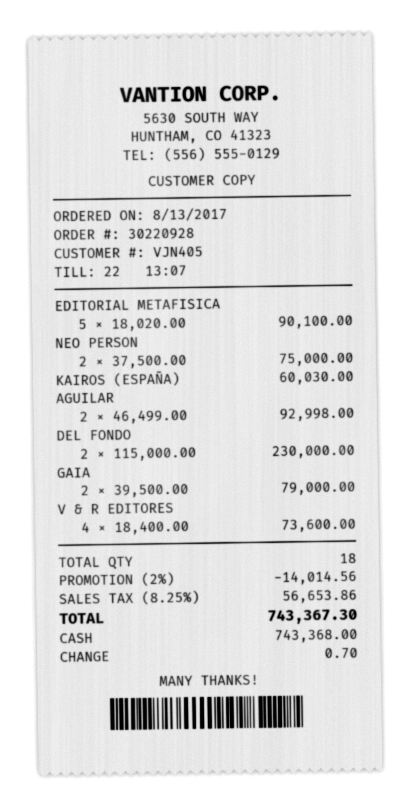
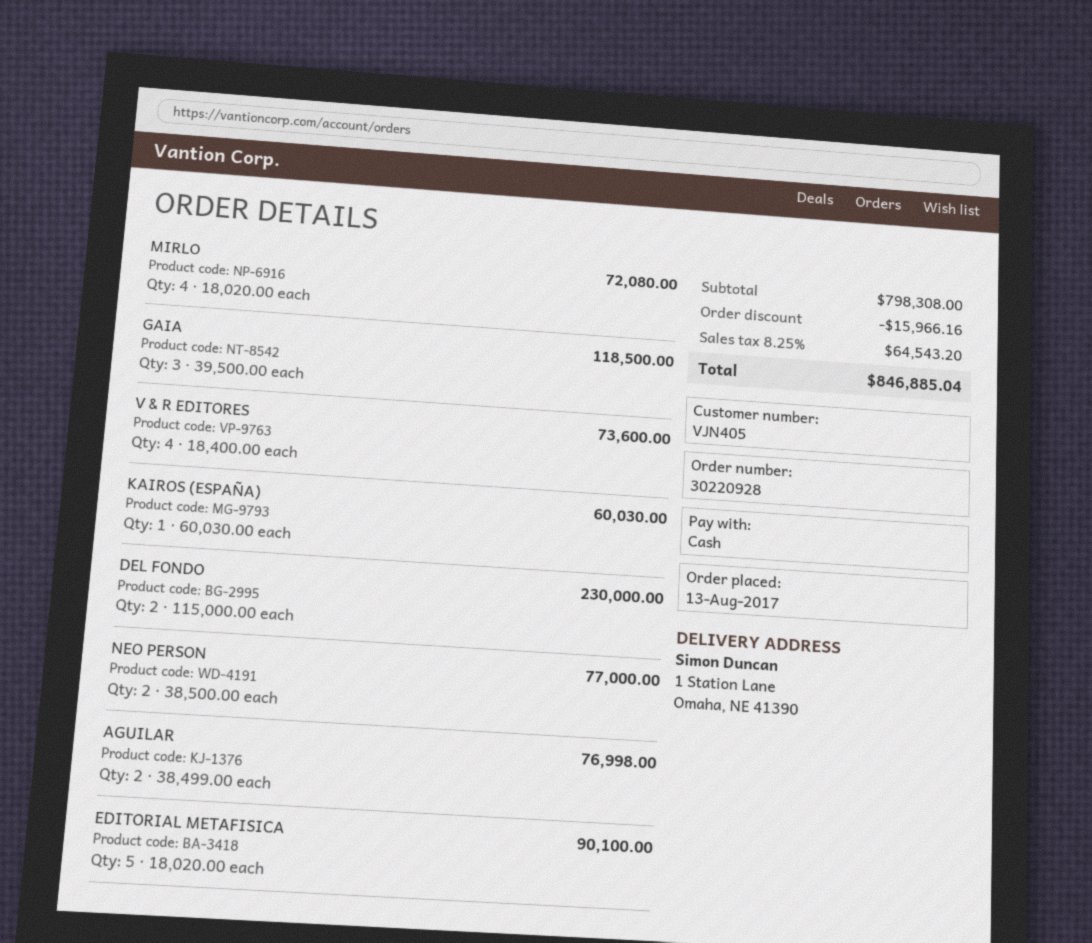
NEO PERSON: 2 x 37500.00 = 75000.00 -> 2 x 38500.00 = 77000.00
AGUILAR: 2 x 46499.00 = 92998.00 -> 2 x 38499.00 = 76998.00
GAIA: 2 x 39500.00 = 79000.00 -> 3 x 39500.00 = 118500.00
MIRLO: none -> 4 x 18020.00 = 72080.00
discount: 14014.56 -> 15966.16
tax: 8.25% = 56653.86 -> 8.25% = 64543.20
total: 743367.30 -> 846885.04

